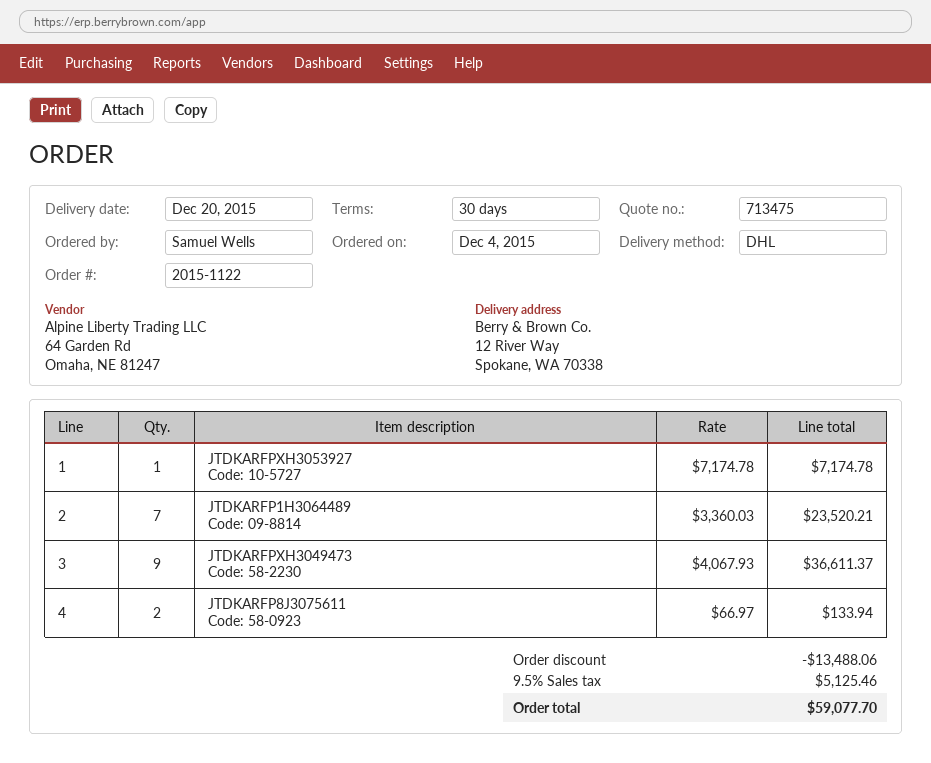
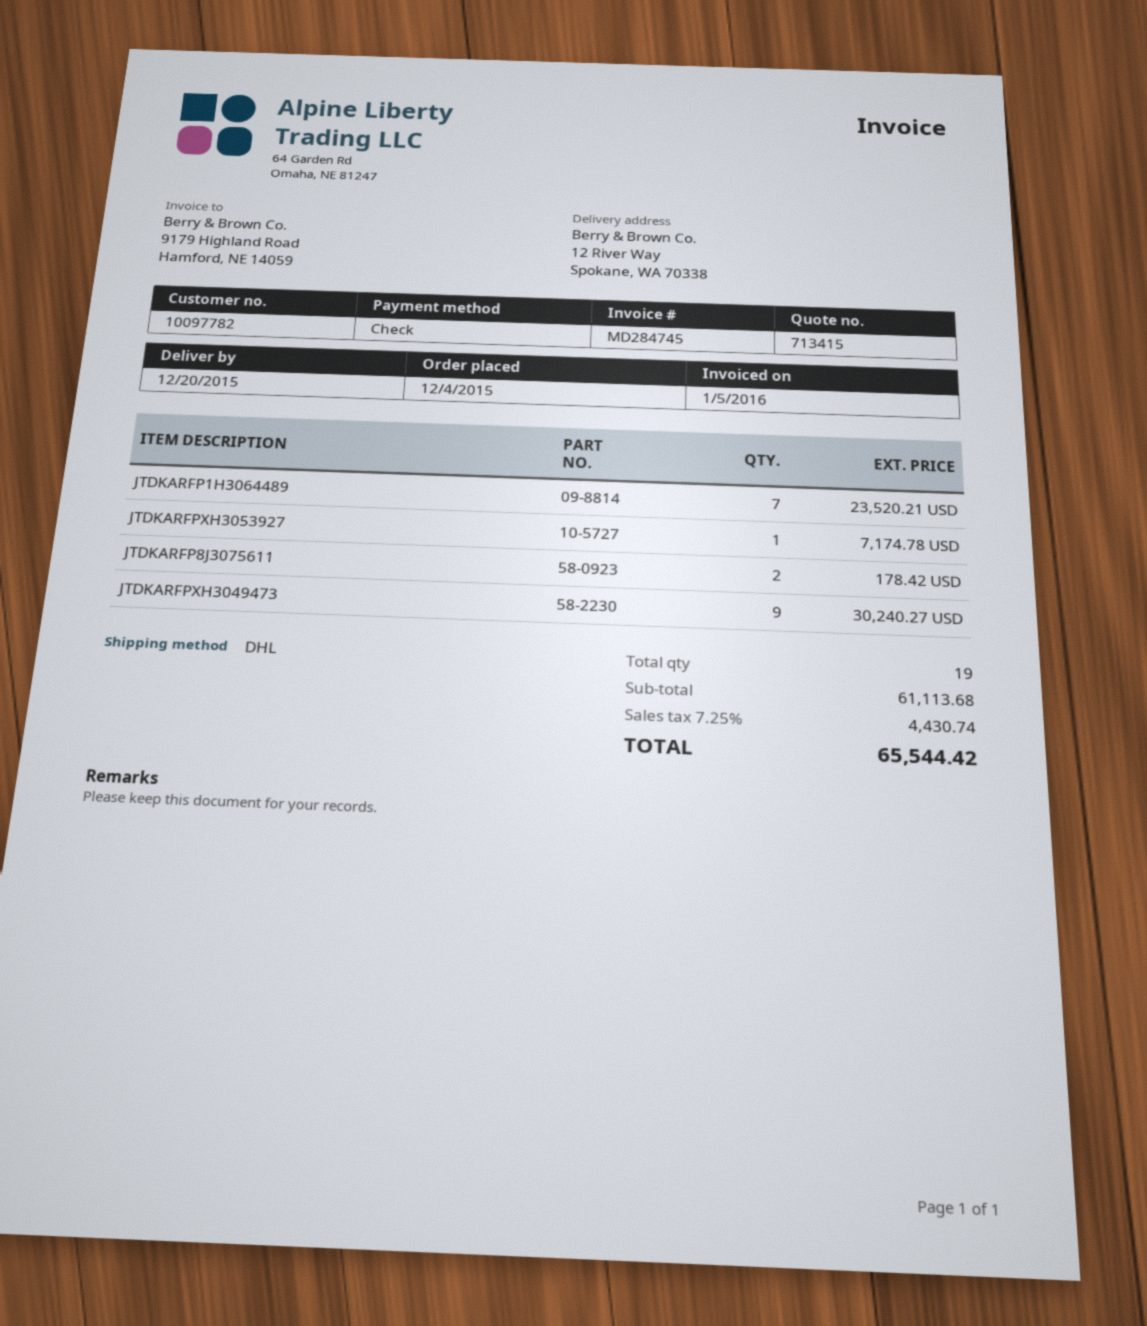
quote number: 713475 -> 713415
JTDKARFPXH3049473: 9 for 36611.37 -> 9 for 30240.27
JTDKARFP8J3075611: 2 for 133.94 -> 2 for 178.42
discount: 13488.06 -> none
tax: 9.5% = 5125.46 -> 7.25% = 4430.74
total: 59077.70 -> 65544.42

